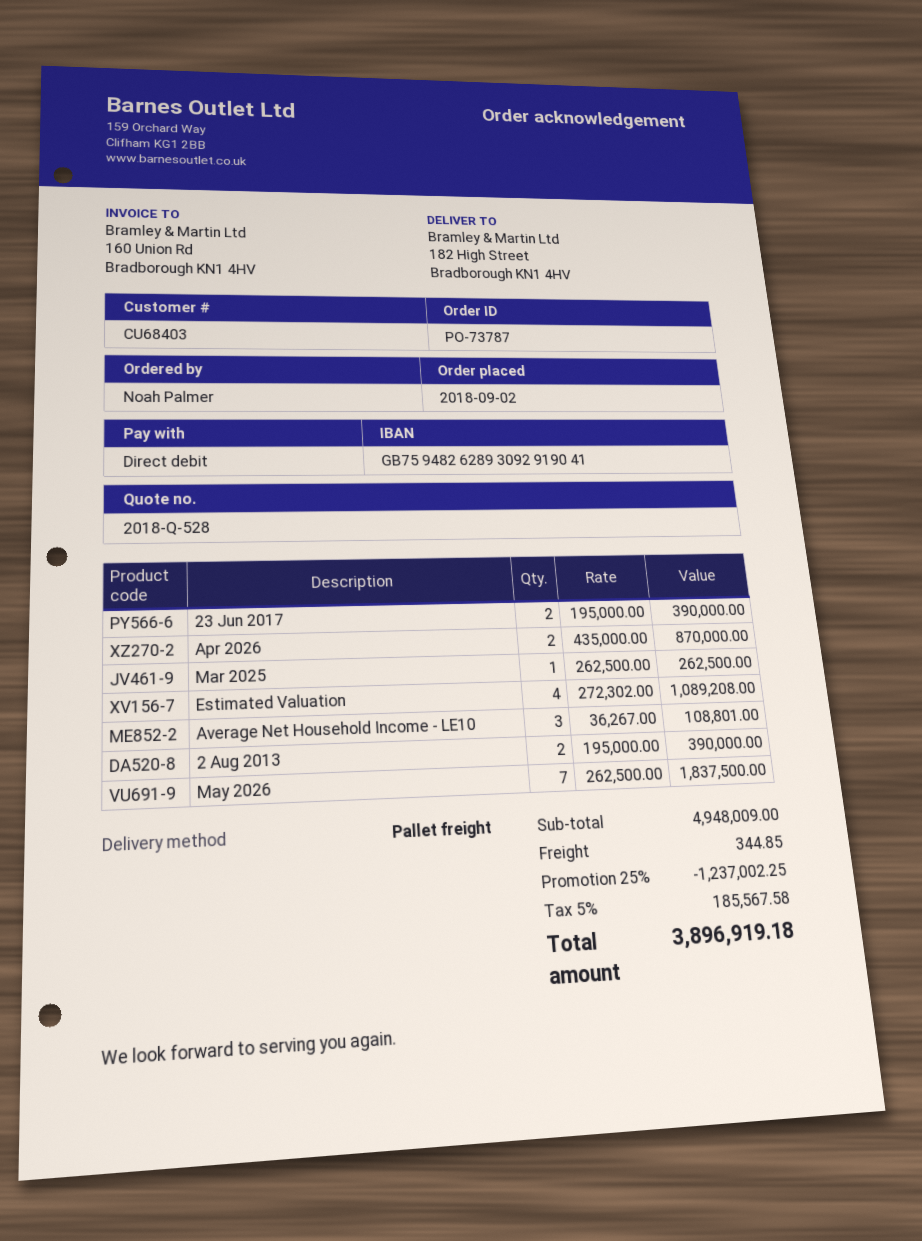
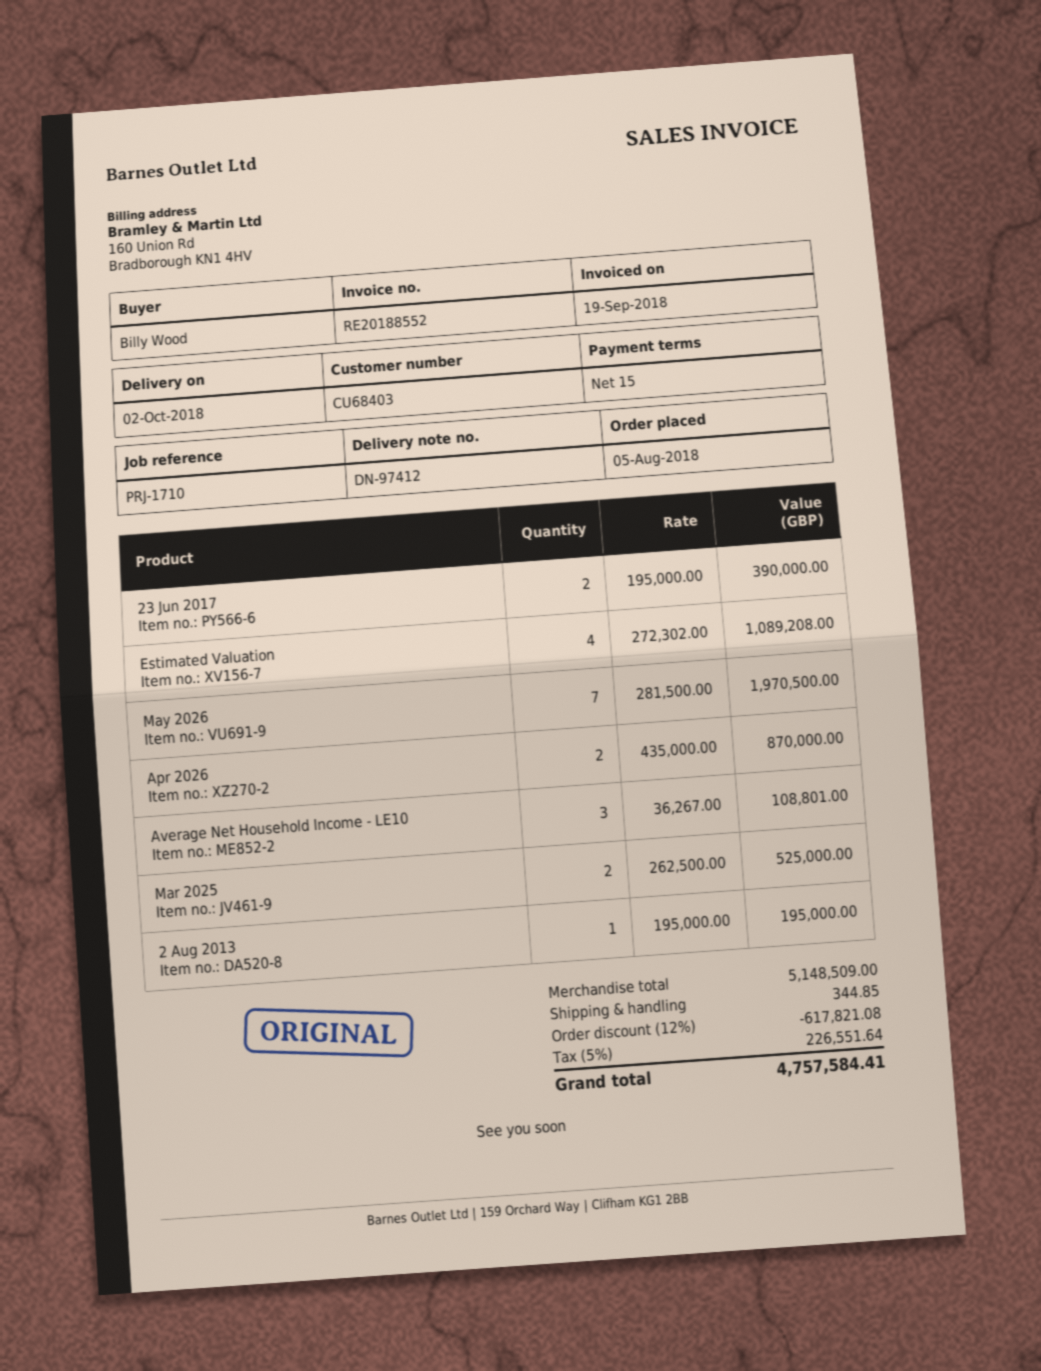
order date: 2018-09-02 -> 2018-08-05
ordered by: Noah Palmer -> Billy Wood
Mar 2025: 1 x 262500.00 = 262500.00 -> 2 x 262500.00 = 525000.00
2 Aug 2013: 2 x 195000.00 = 390000.00 -> 1 x 195000.00 = 195000.00
May 2026: 7 x 262500.00 = 1837500.00 -> 7 x 281500.00 = 1970500.00
subtotal: 4948009.00 -> 5148509.00
discount: 25% = 1237002.25 -> 12% = 617821.08
tax: 5% = 185567.58 -> 5% = 226551.64
total: 3896919.18 -> 4757584.41

